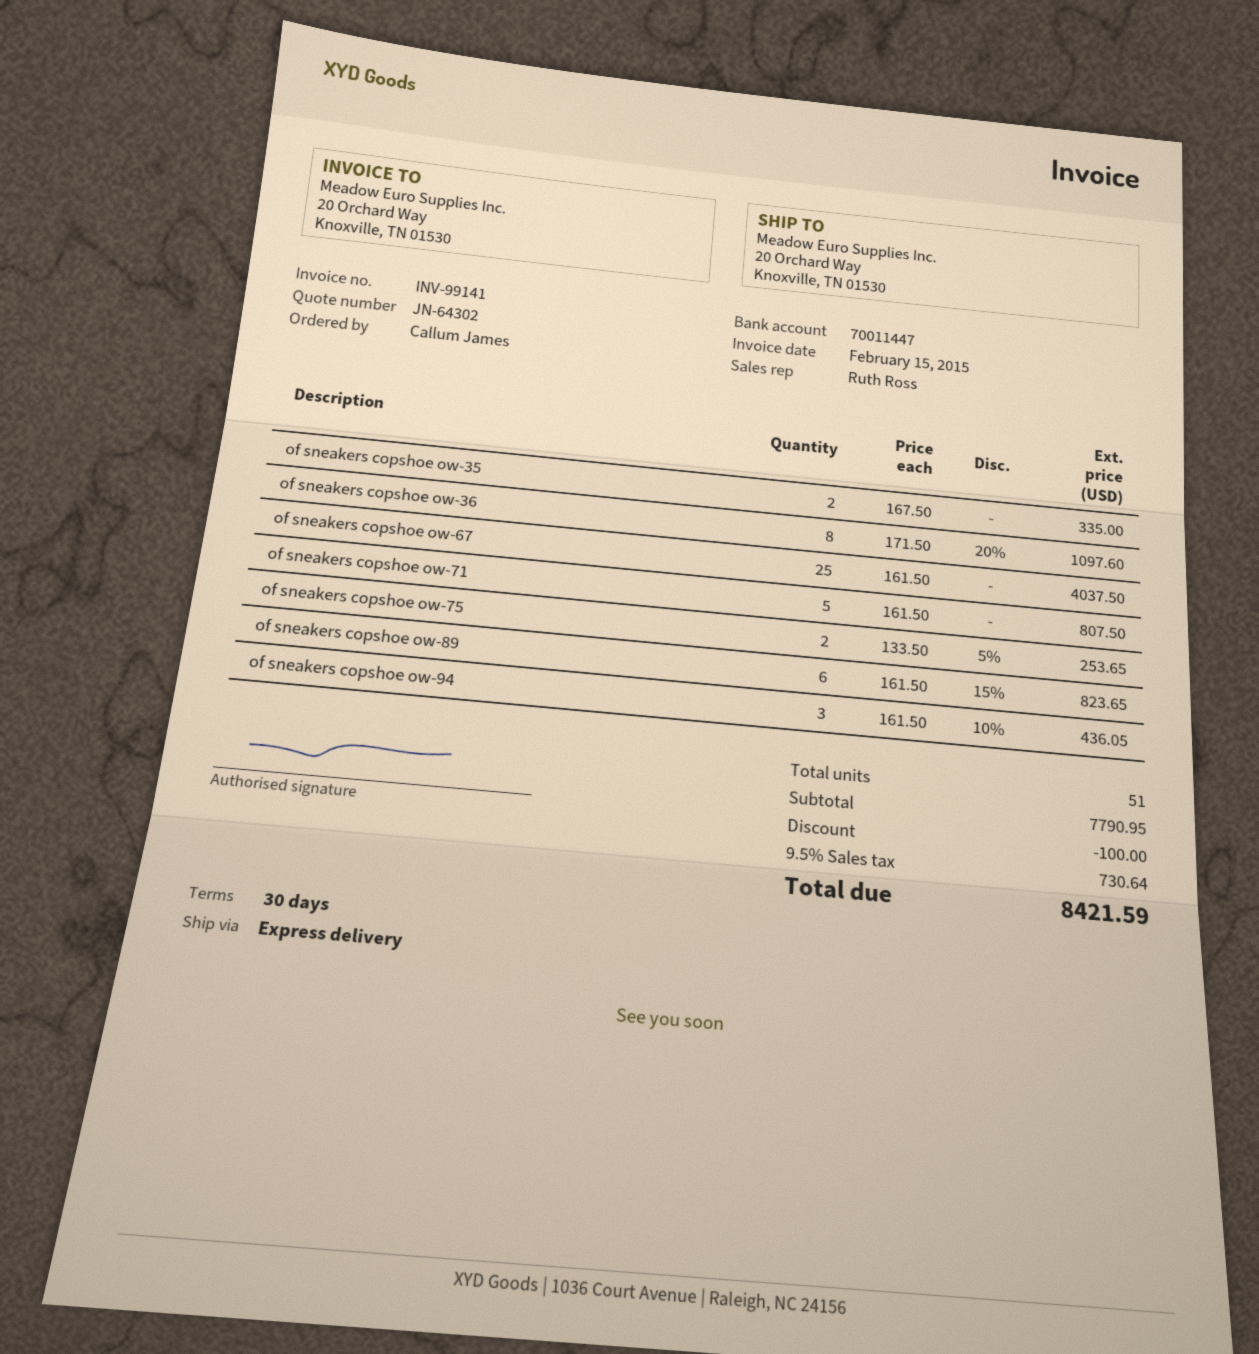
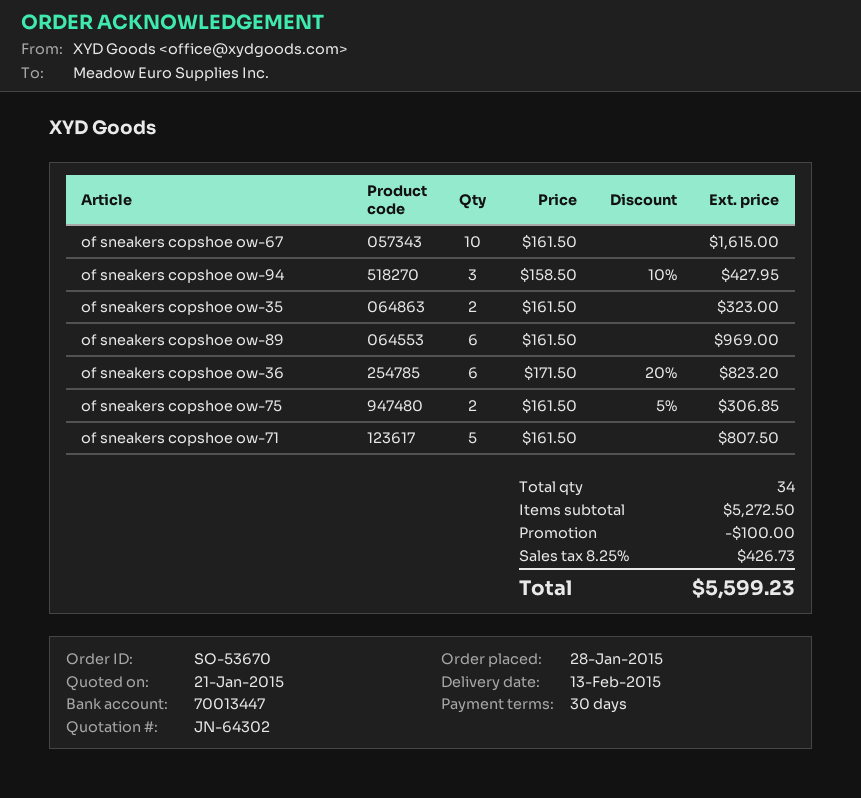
bank account: 70011447 -> 70013447
of sneakers copshoe ow-35: 2 x 167.50 = 335.00 -> 2 x 161.50 = 323.00
of sneakers copshoe ow-36: 8 x 171.50 - 20% = 1097.60 -> 6 x 171.50 - 20% = 823.20
of sneakers copshoe ow-67: 25 x 161.50 = 4037.50 -> 10 x 161.50 = 1615.00
of sneakers copshoe ow-75: 2 x 133.50 - 5% = 253.65 -> 2 x 161.50 - 5% = 306.85
of sneakers copshoe ow-89: 6 x 161.50 - 15% = 823.65 -> 6 x 161.50 = 969.00
of sneakers copshoe ow-94: 3 x 161.50 - 10% = 436.05 -> 3 x 158.50 - 10% = 427.95
total quantity: 51 -> 34
subtotal: 7790.95 -> 5272.50
tax: 9.5% = 730.64 -> 8.25% = 426.73
total: 8421.59 -> 5599.23

